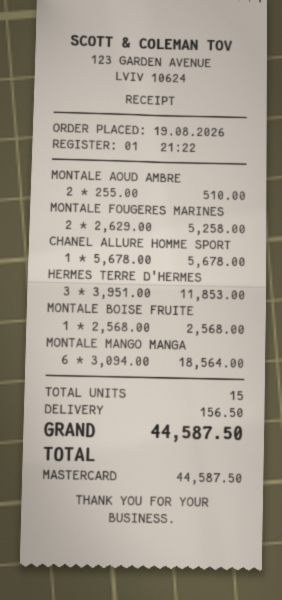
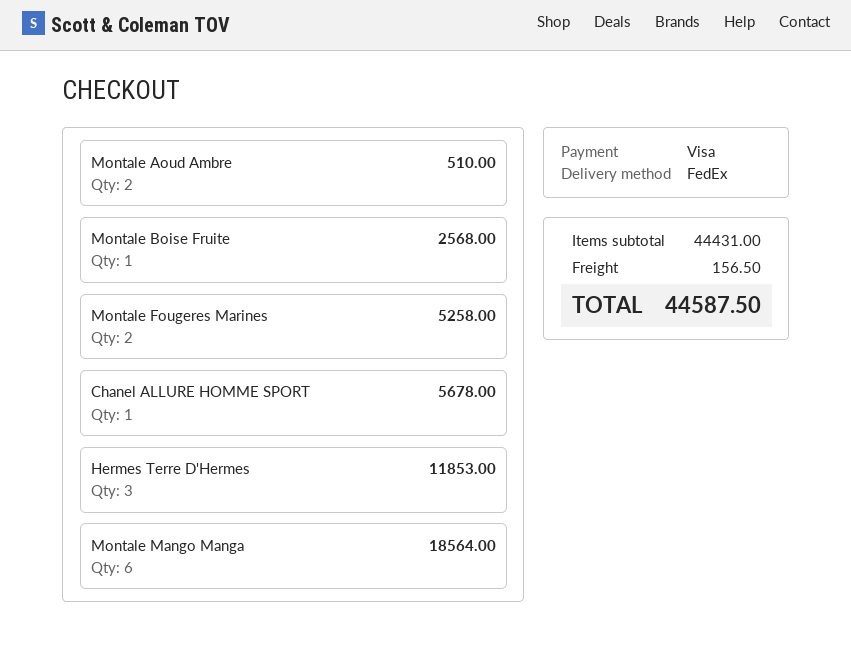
payment method: Mastercard -> Visa

